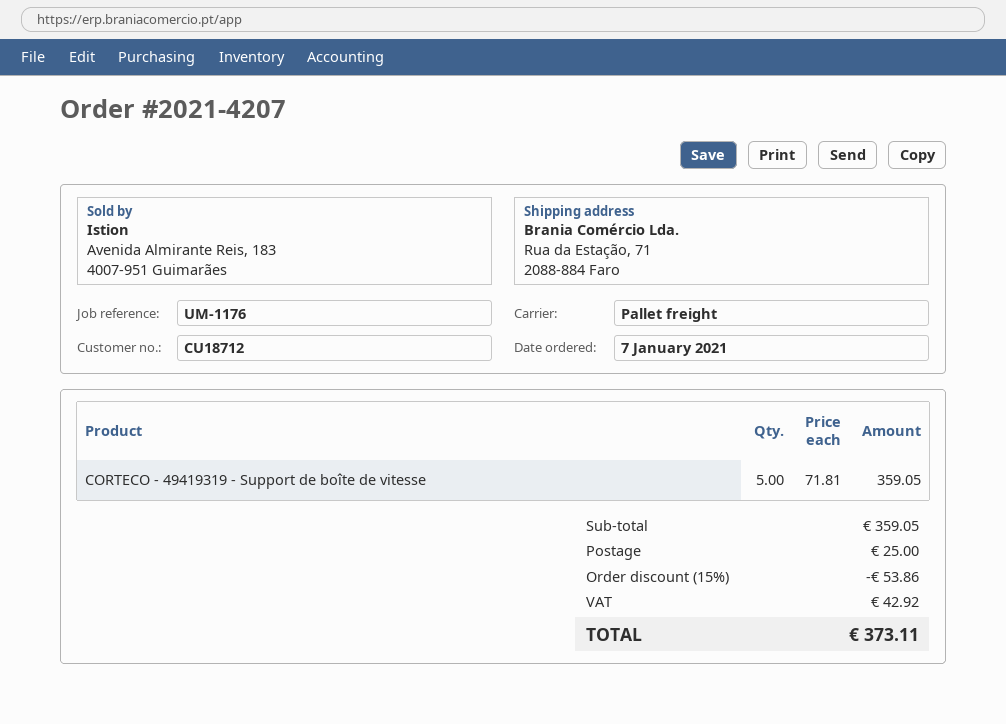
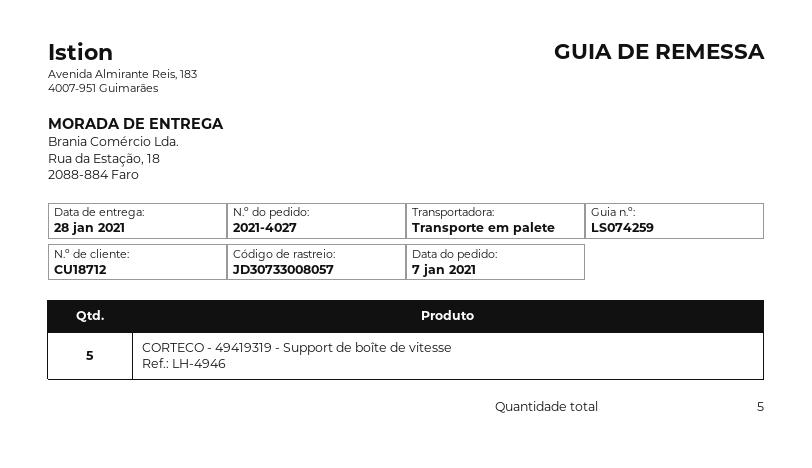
order number: 2021-4207 -> 2021-4027
ship to: Rua da Estação, 71, 2088-884 Faro -> Rua da Estação, 18, 2088-884 Faro

